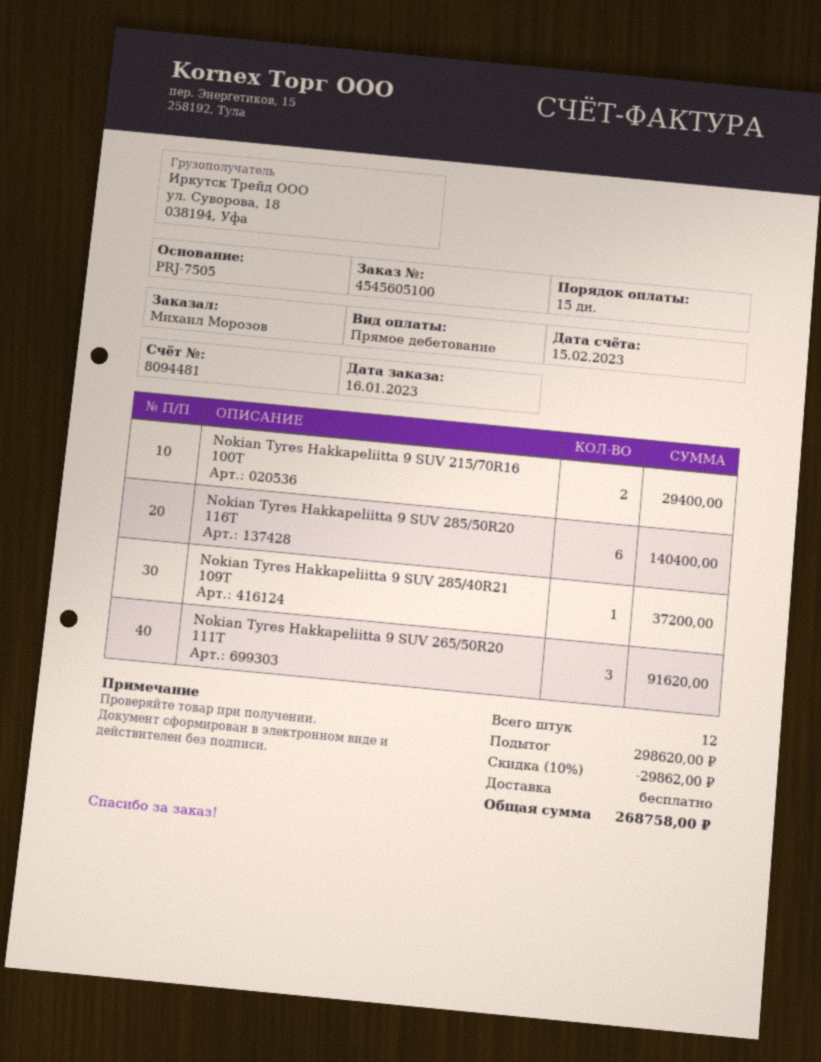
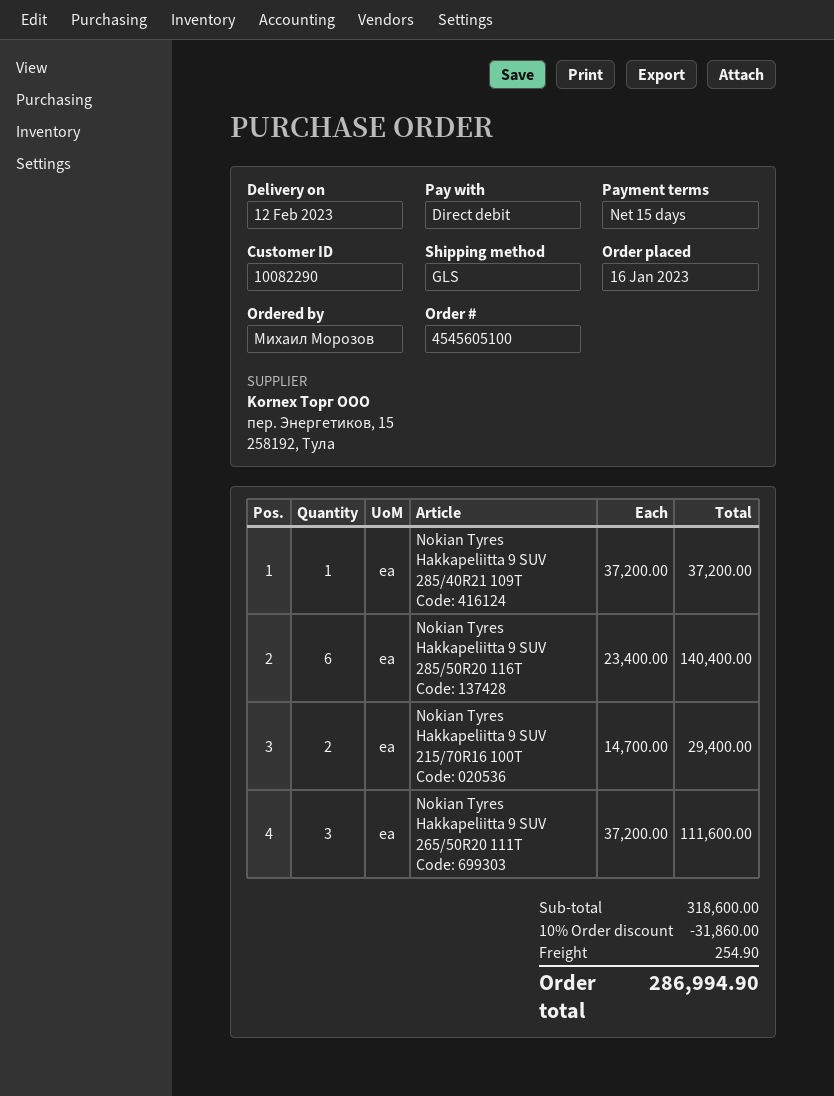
Nokian Tyres Hakkapeliitta 9 SUV 265/50R20 111T: 3 for 91620.00 -> 3 for 111600.00
subtotal: 298620.00 -> 318600.00
discount: 10% = 29862.00 -> 10% = 31860.00
shipping: 0.00 -> 254.90
total: 268758.00 -> 286994.90

